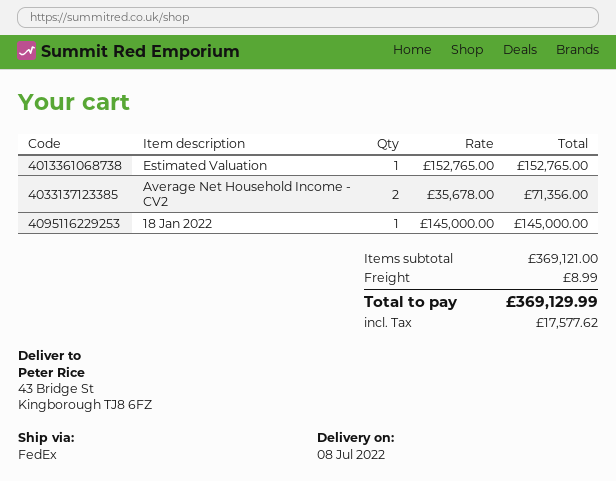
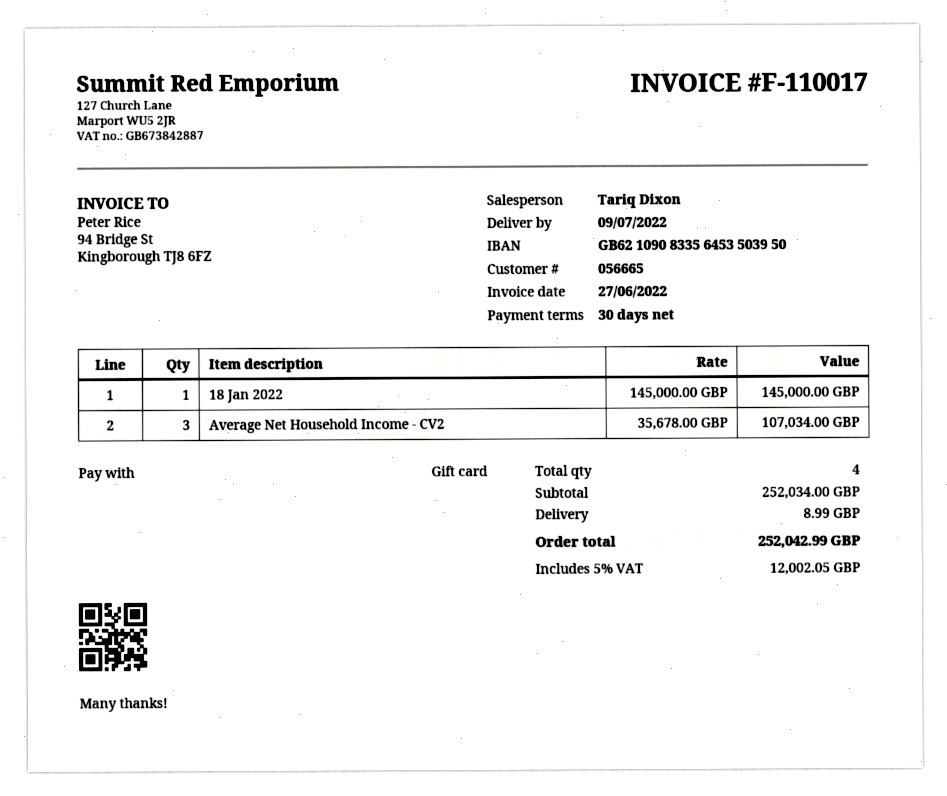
delivery date: 2022-07-08 -> 2022-07-09
Estimated Valuation: 1 x 152765.00 = 152765.00 -> none
Average Net Household Income - CV2: 2 x 35678.00 = 71356.00 -> 3 x 35678.00 = 107034.00
subtotal: 369121.00 -> 252034.00
tax: 17577.62 -> 12002.05
total: 369129.99 -> 252042.99

